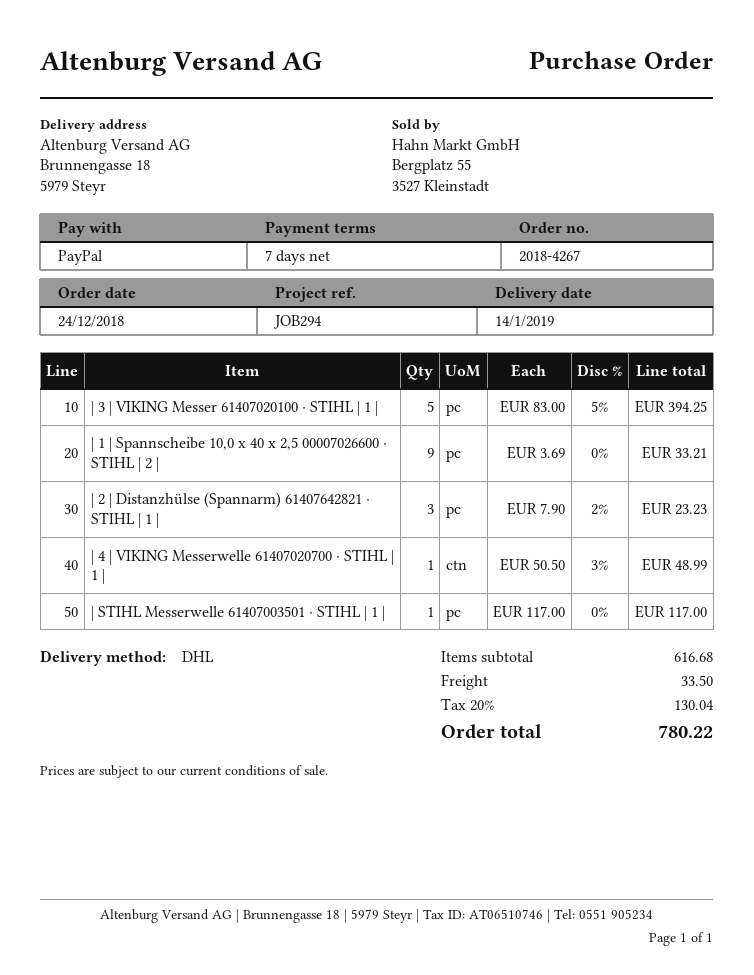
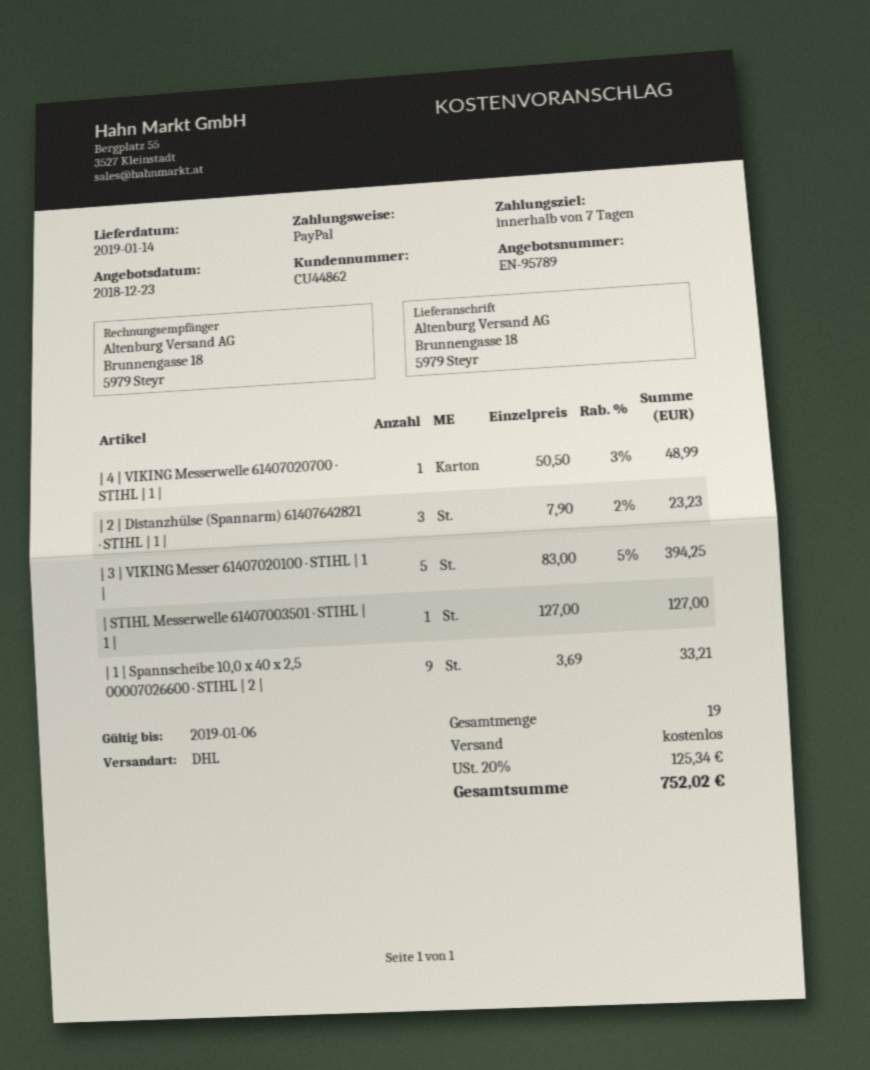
| STIHL Messerwelle 61407003501 · STIHL | 1 |: 1 x 117.00 = 117.00 -> 1 x 127.00 = 127.00
shipping: 33.50 -> 0.00
tax: 20% = 130.04 -> 20% = 125.34
total: 780.22 -> 752.02

